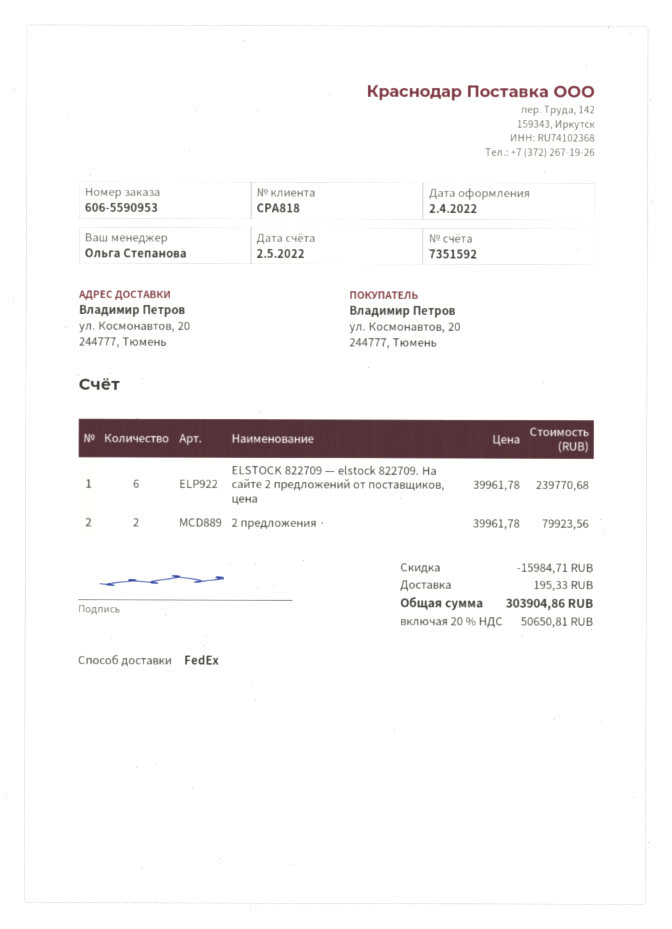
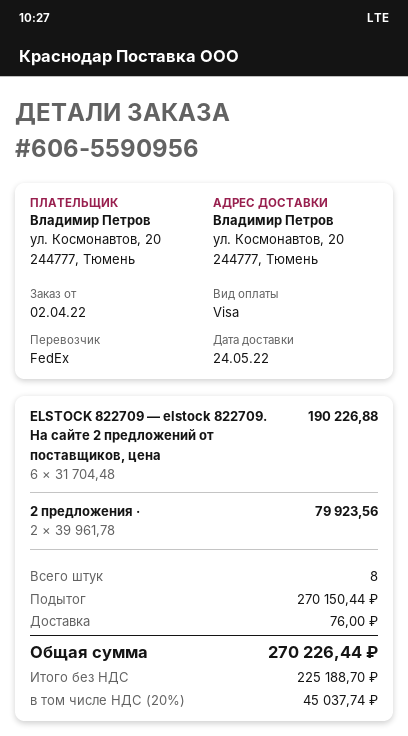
order number: 606-5590953 -> 606-5590956
ELSTOCK 822709 — elstock 822709. На сайте 2 предложений от поставщиков, цена: 6 x 39961.78 = 239770.68 -> 6 x 31704.48 = 190226.88
discount: 15984.71 -> none
shipping: 195.33 -> 76.00
tax: 20% = 50650.81 -> 20% = 45037.74
total: 303904.86 -> 270226.44

